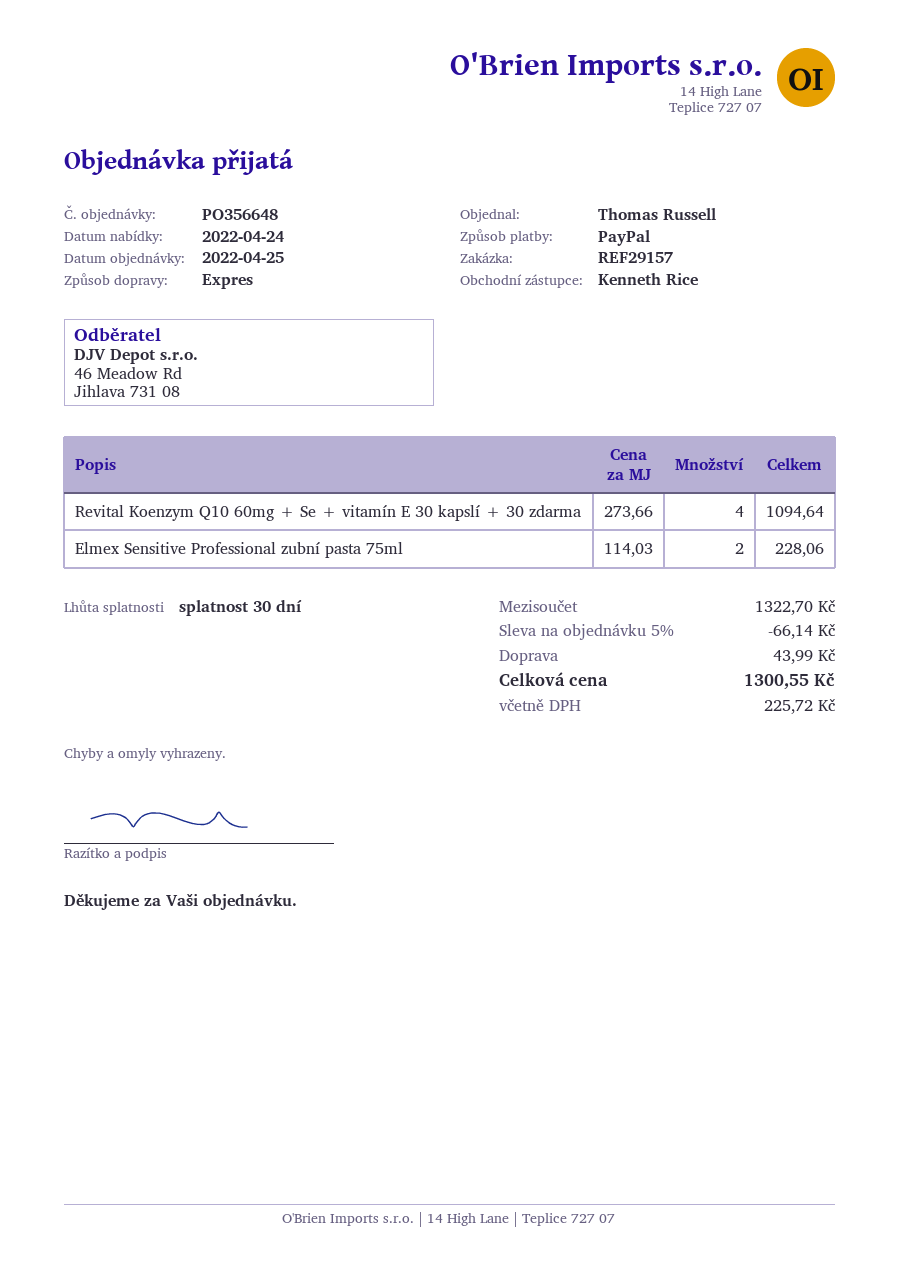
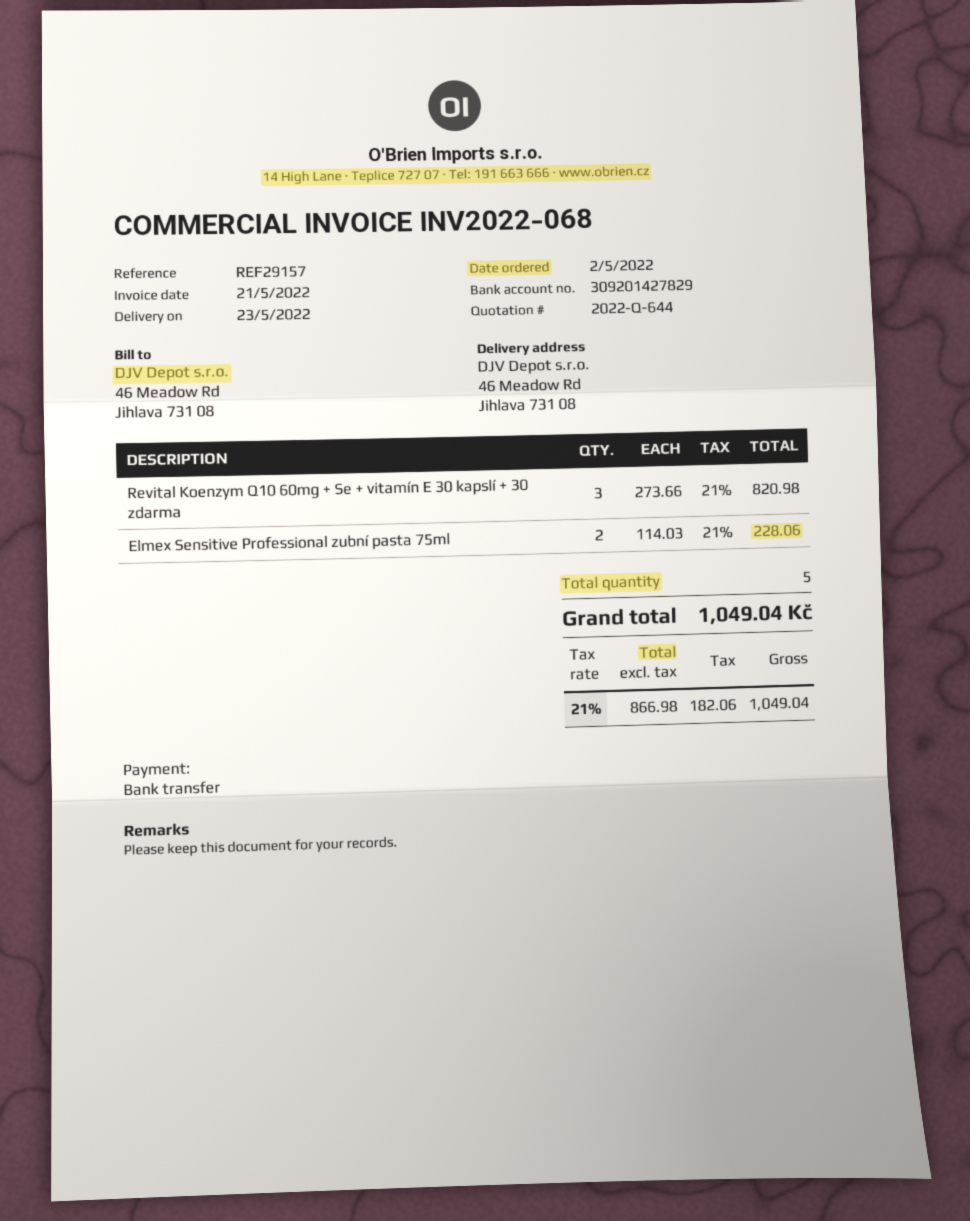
order date: 2022-04-25 -> 2022-05-02
payment method: PayPal -> bank transfer
Revital Koenzym Q10 60mg + Se + vitamín E 30 kapslí + 30 zdarma: 4 x 273.66 = 1094.64 -> 3 x 273.66 = 820.98
discount: 5% = 66.14 -> none
shipping: 43.99 -> none
tax: 225.72 -> 182.06
total: 1300.55 -> 1049.04

